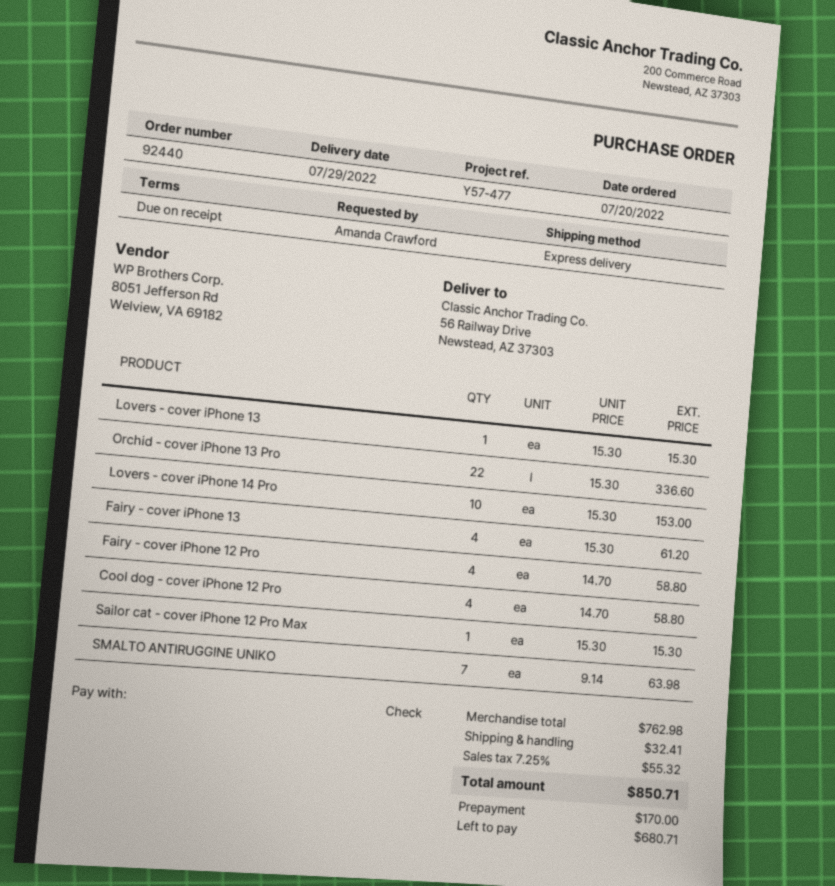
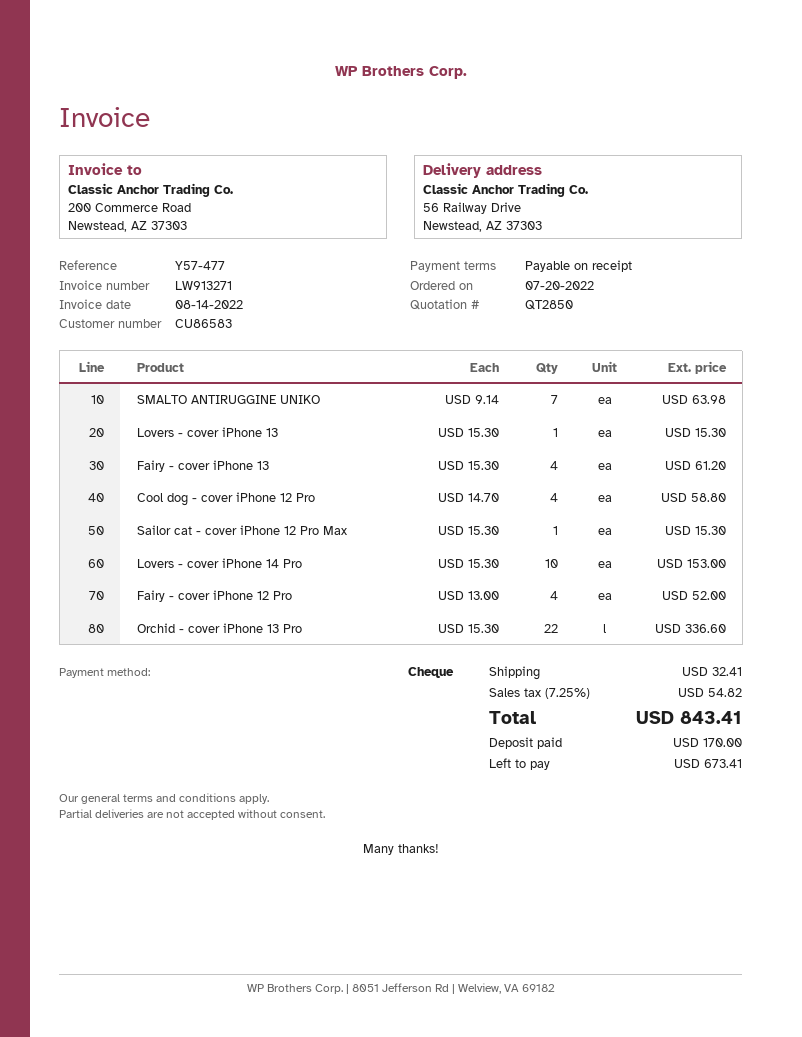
Fairy - cover iPhone 12 Pro: 4 x 14.70 = 58.80 -> 4 x 13.00 = 52.00
tax: 7.25% = 55.32 -> 7.25% = 54.82
total: 850.71 -> 843.41
balance: 680.71 -> 673.41

